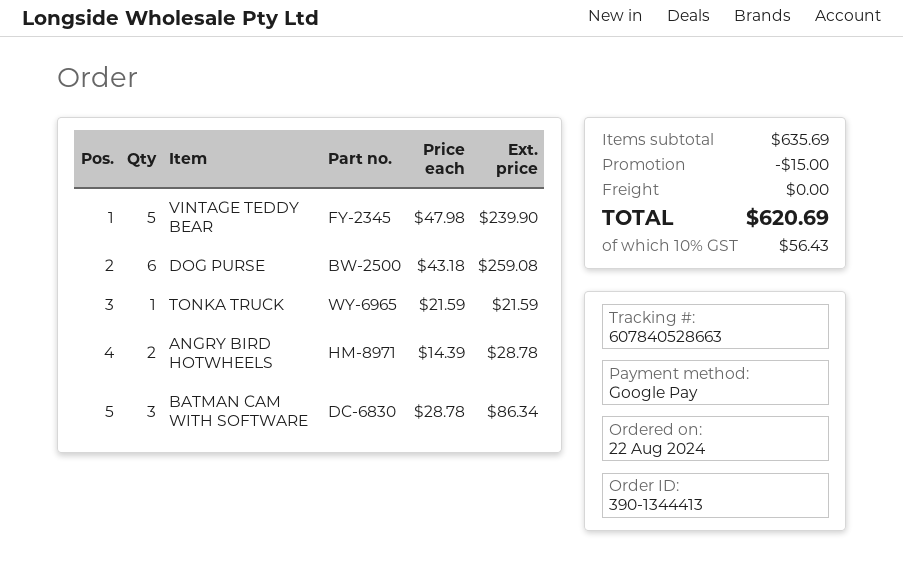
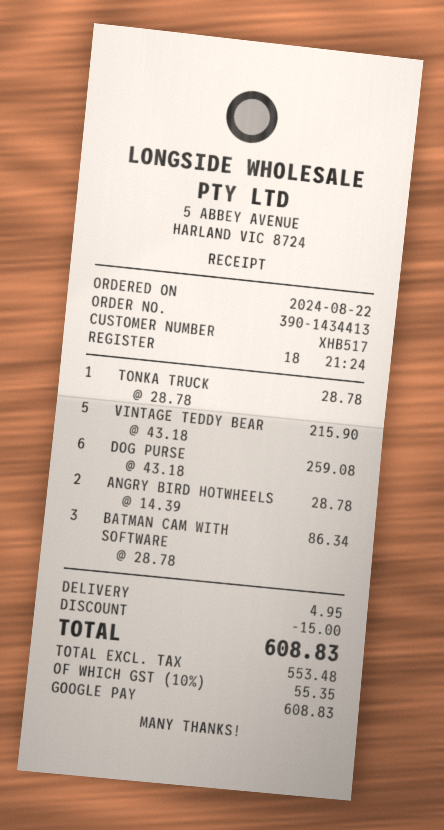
order number: 390-1344413 -> 390-1434413
VINTAGE TEDDY BEAR: 5 x 47.98 = 239.90 -> 5 x 43.18 = 215.90
TONKA TRUCK: 1 x 21.59 = 21.59 -> 1 x 28.78 = 28.78
shipping: 0.00 -> 4.95
tax: 10% = 56.43 -> 10% = 55.35
total: 620.69 -> 608.83

